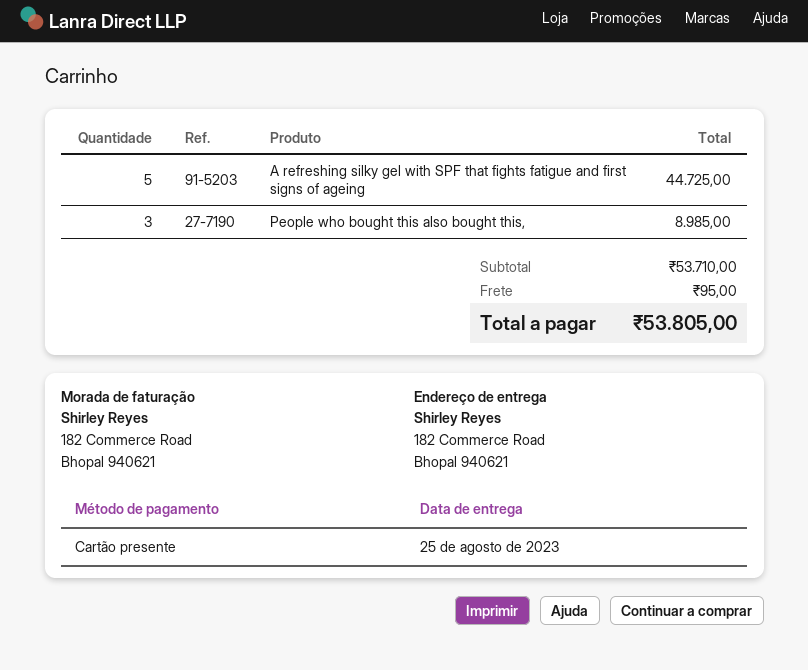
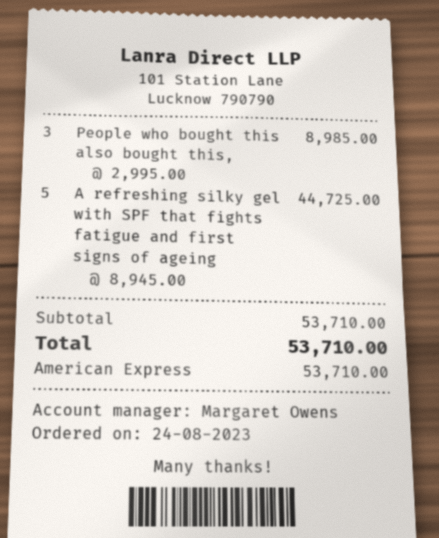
payment method: gift card -> American Express
shipping: 95.00 -> none
total: 53805.00 -> 53710.00

